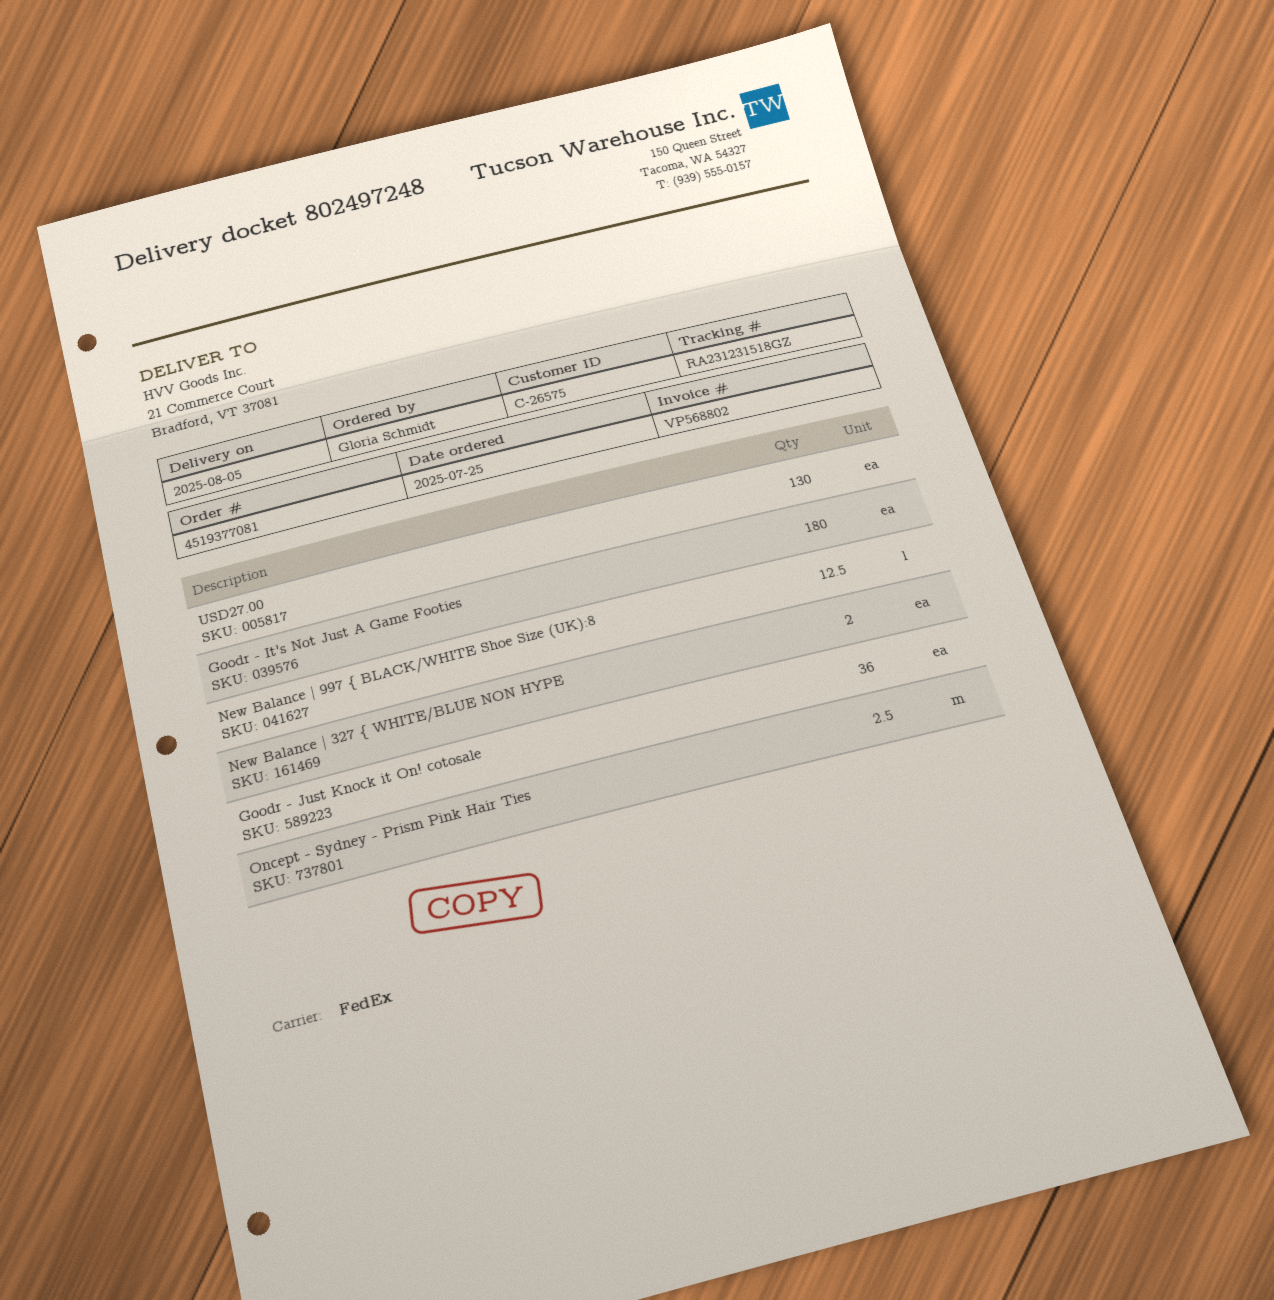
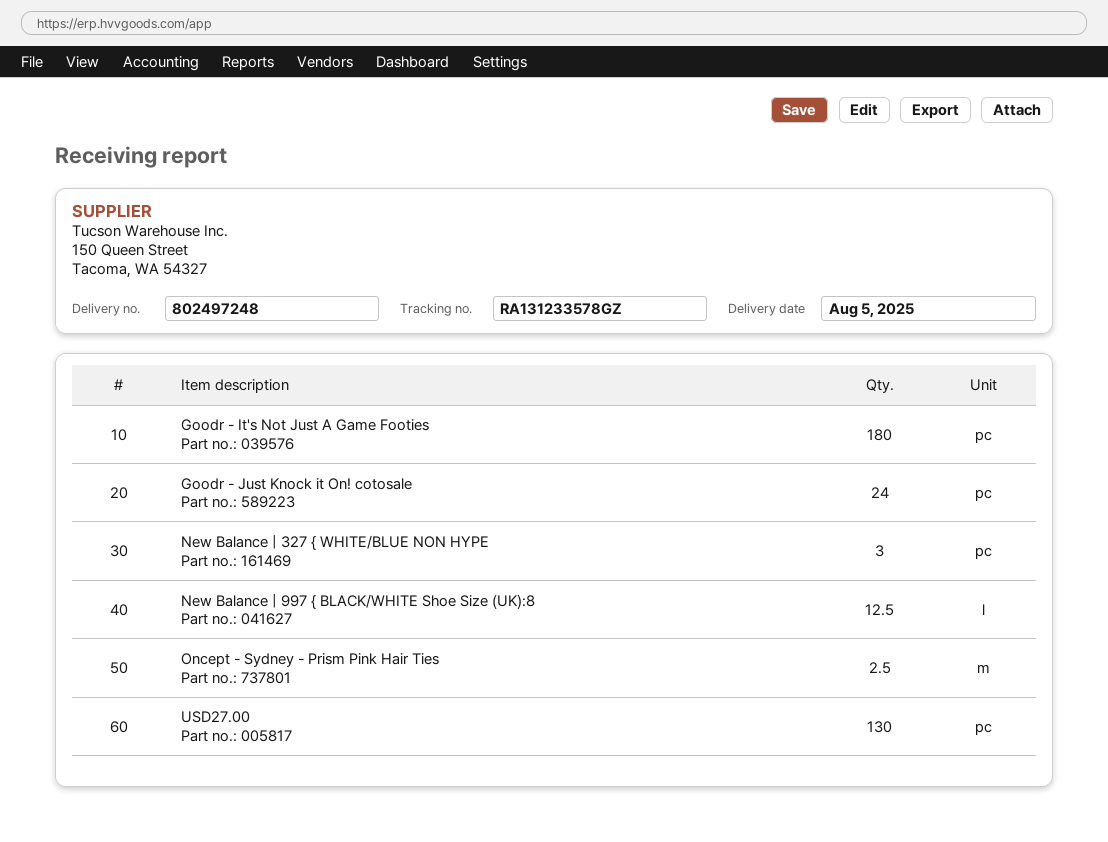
tracking number: RA231231518GZ -> RA131233578GZ
New Balance | 327 { WHITE/BLUE NON HYPE: 2 -> 3
Goodr - Just Knock it On! cotosale: 36 -> 24

